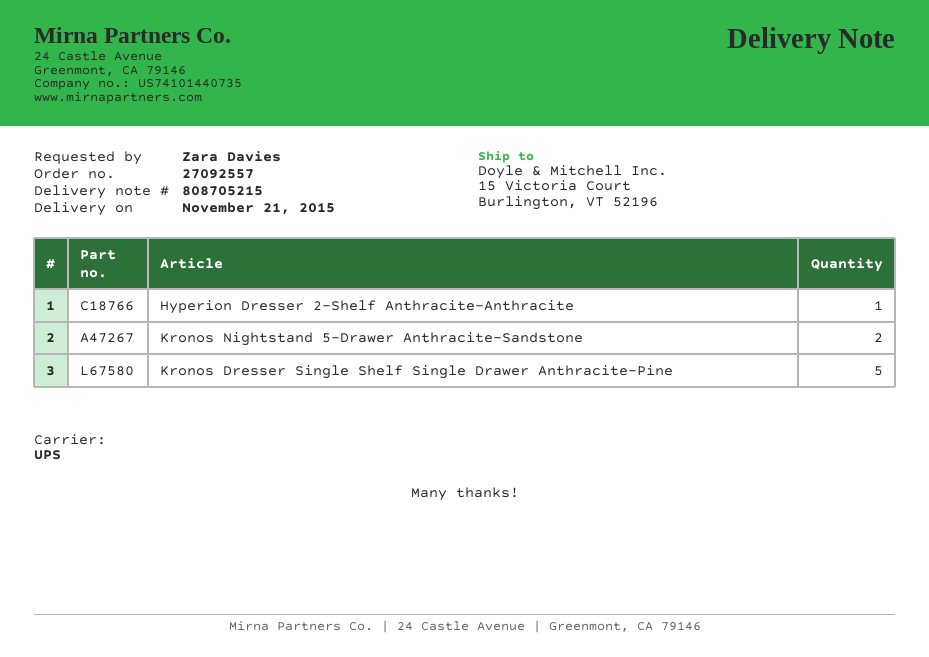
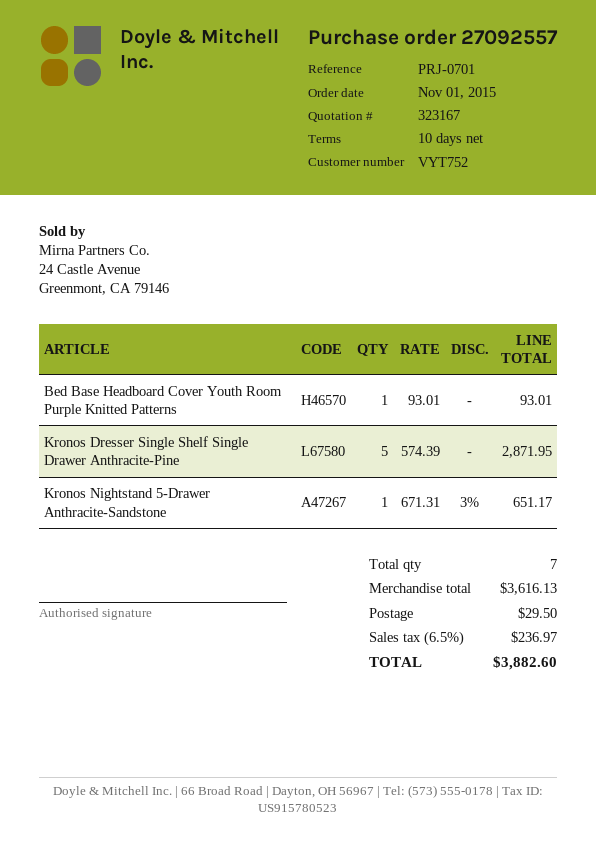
Hyperion Dresser 2-Shelf Anthracite-Anthracite: 1 -> none
Kronos Nightstand 5-Drawer Anthracite-Sandstone: 2 -> 1
Bed Base Headboard Cover Youth Room Purple Knitted Patterns: none -> 1

